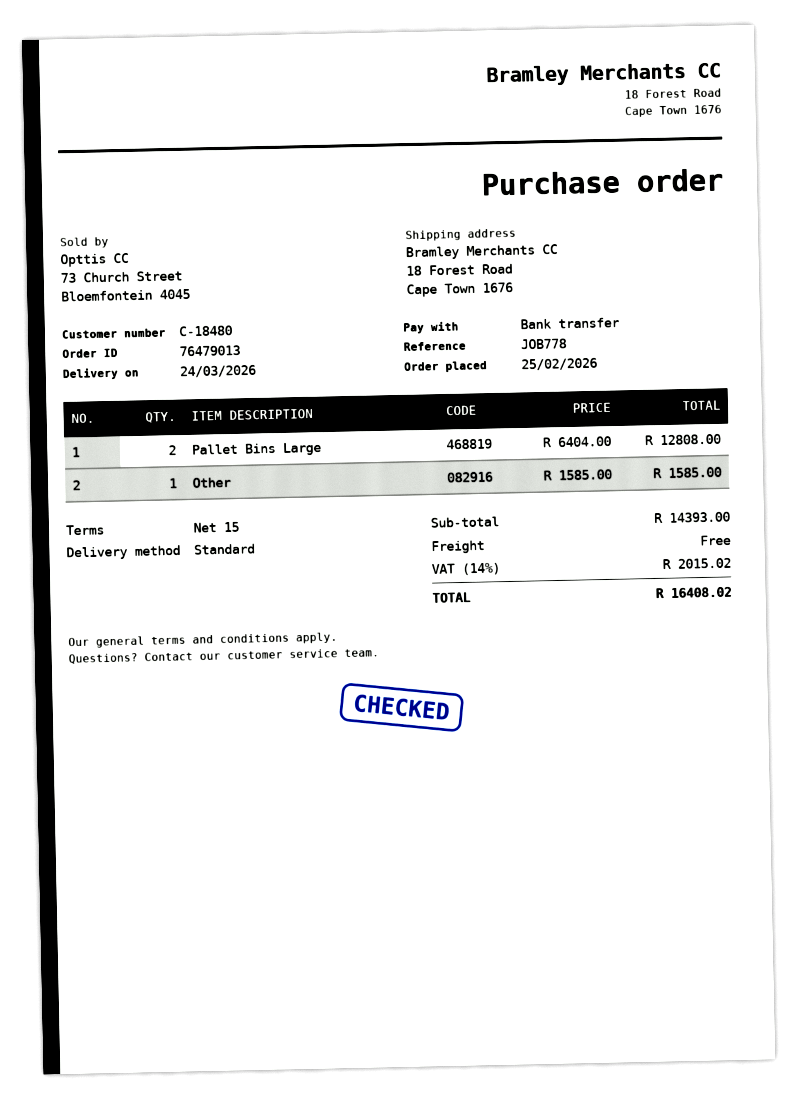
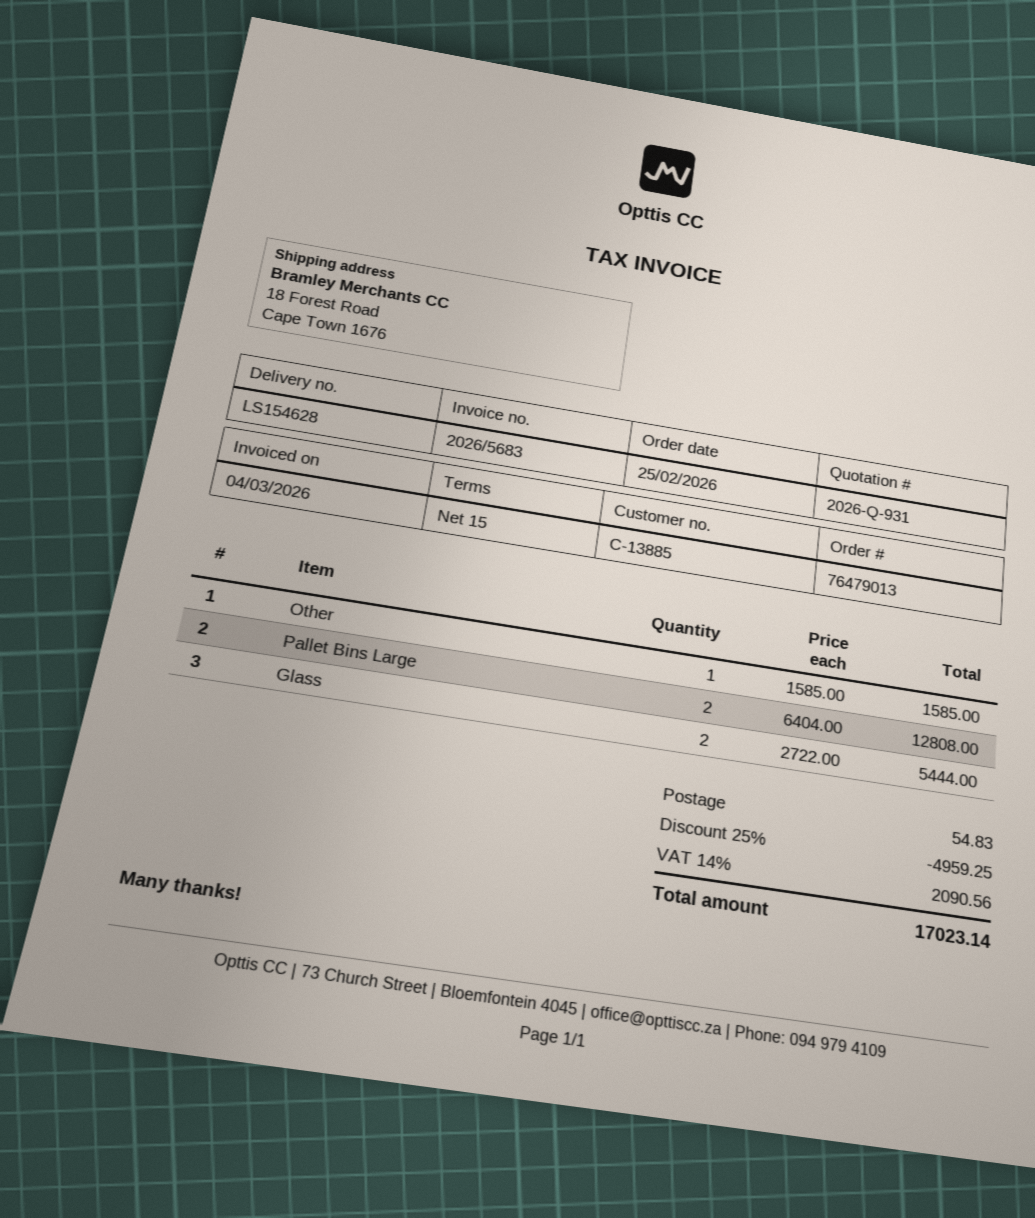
customer number: C-18480 -> C-13885
Glass: none -> 2 x 2722.00 = 5444.00
discount: none -> 25% = 4959.25
shipping: 0.00 -> 54.83
tax: 14% = 2015.02 -> 14% = 2090.56
total: 16408.02 -> 17023.14

